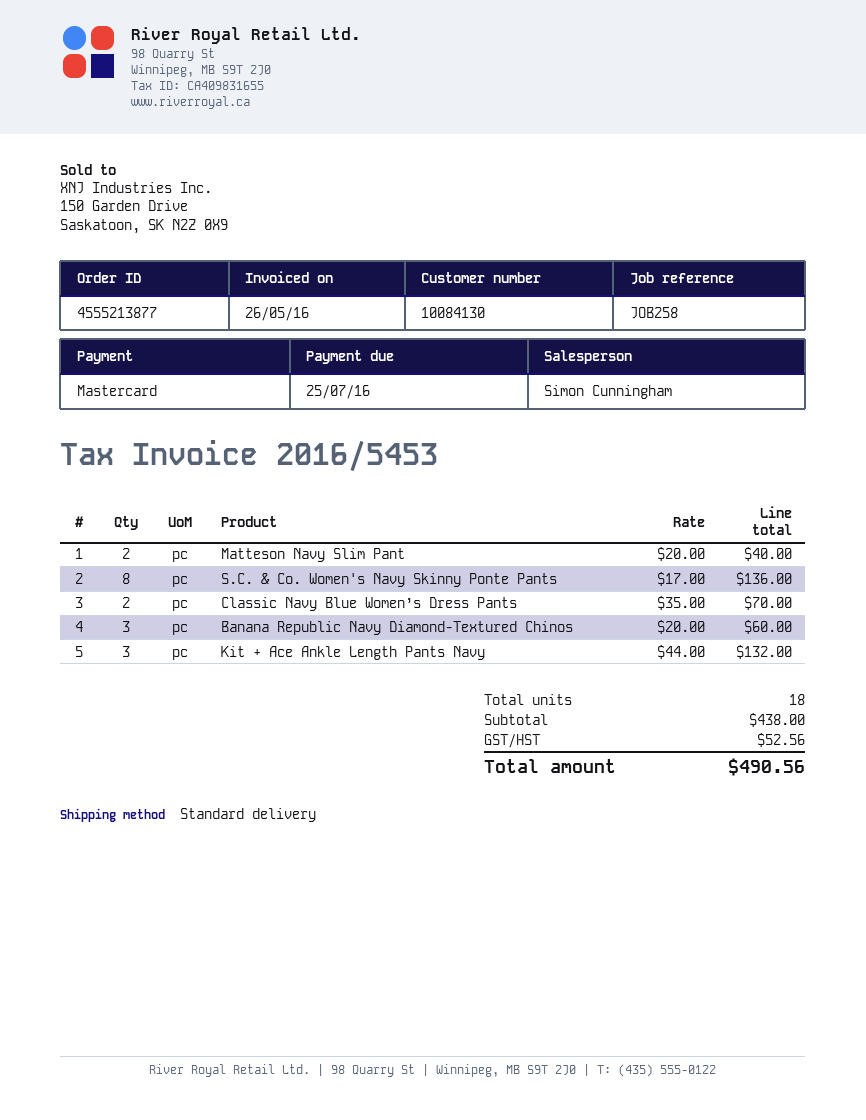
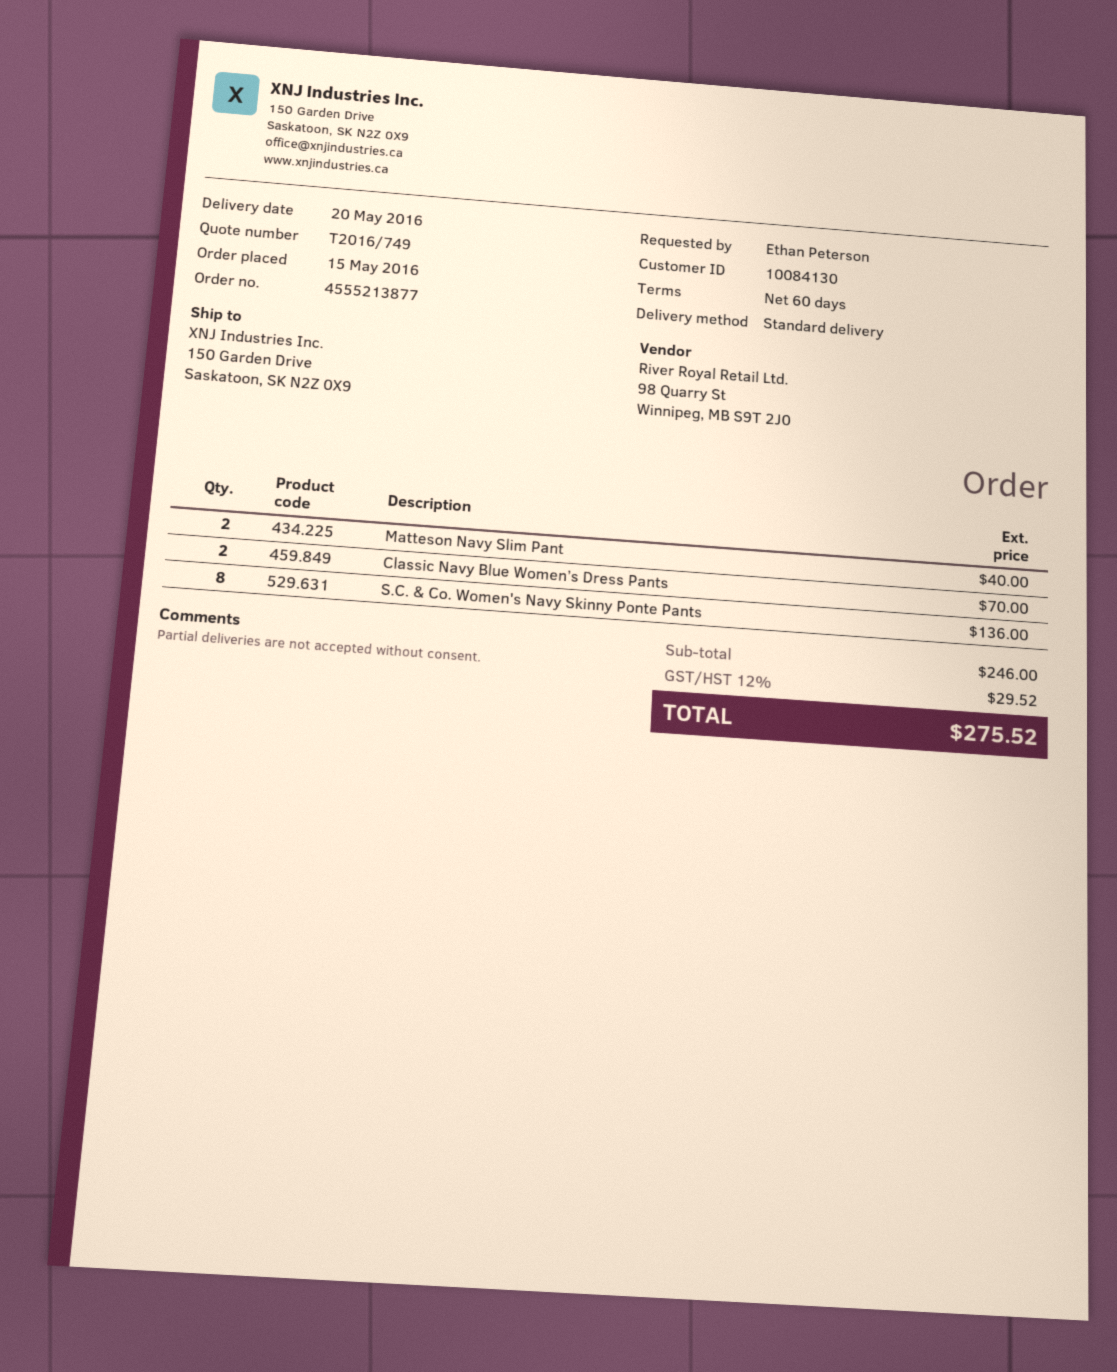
Banana Republic Navy Diamond-Textured Chinos: 3 for 60.00 -> none
Kit + Ace Ankle Length Pants Navy: 3 for 132.00 -> none
subtotal: 438.00 -> 246.00
tax: 52.56 -> 29.52
total: 490.56 -> 275.52

